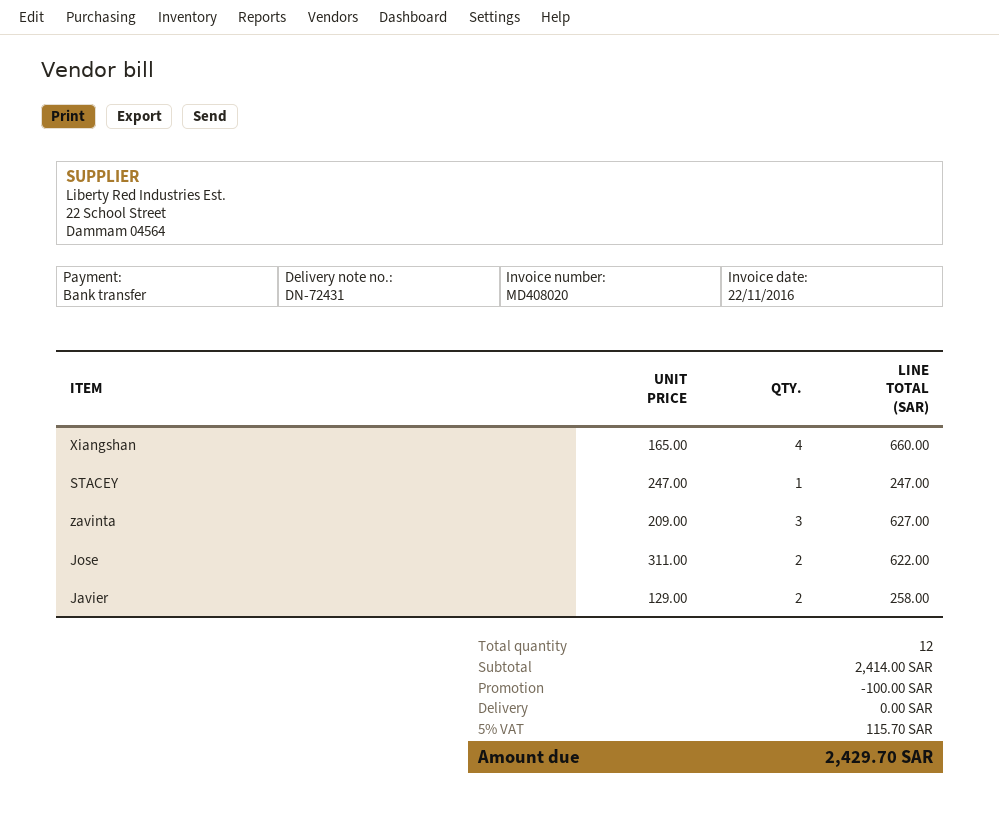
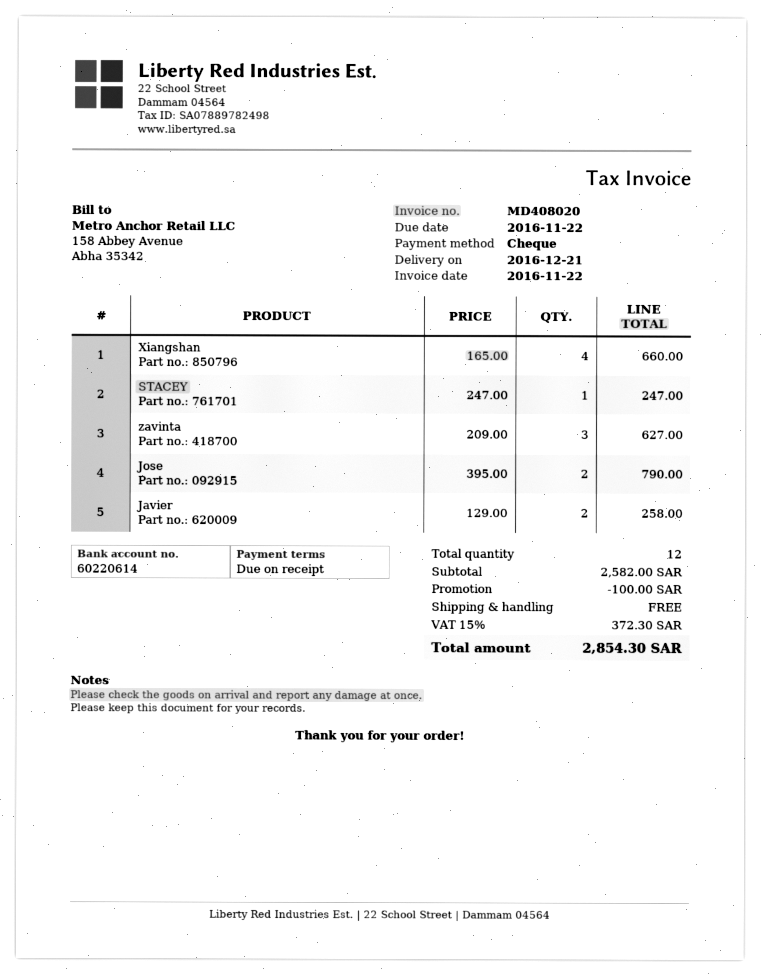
payment method: bank transfer -> cheque
Jose: 2 x 311.00 = 622.00 -> 2 x 395.00 = 790.00
subtotal: 2414.00 -> 2582.00
tax: 5% = 115.70 -> 15% = 372.30
total: 2429.70 -> 2854.30

